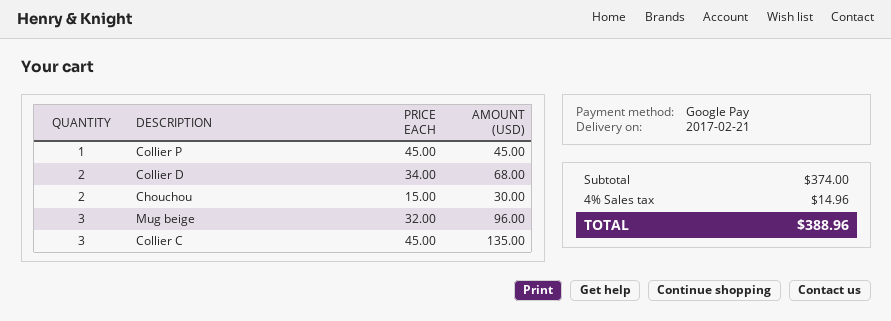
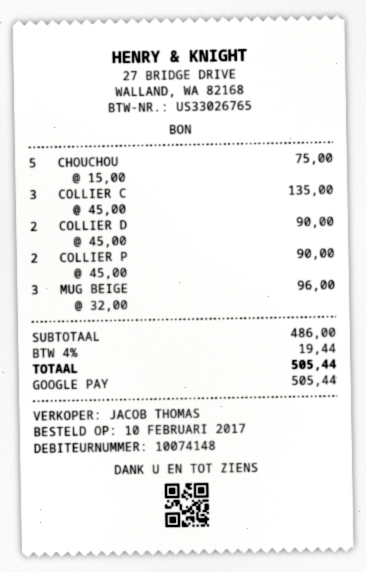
Collier P: 1 x 45.00 = 45.00 -> 2 x 45.00 = 90.00
Collier D: 2 x 34.00 = 68.00 -> 2 x 45.00 = 90.00
Chouchou: 2 x 15.00 = 30.00 -> 5 x 15.00 = 75.00
subtotal: 374.00 -> 486.00
tax: 4% = 14.96 -> 4% = 19.44
total: 388.96 -> 505.44

